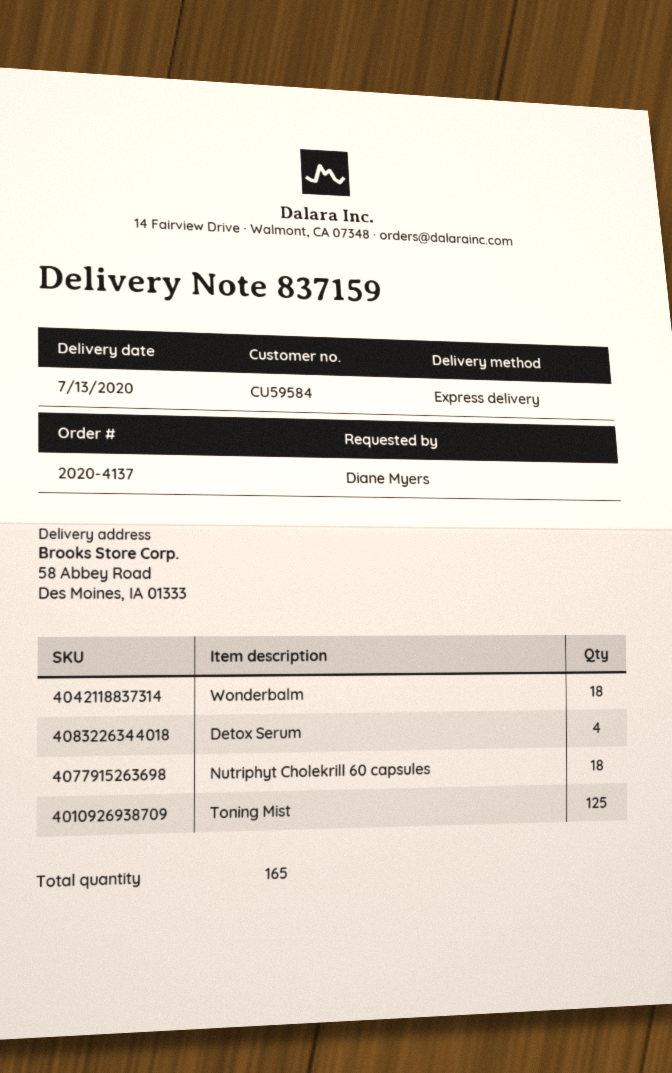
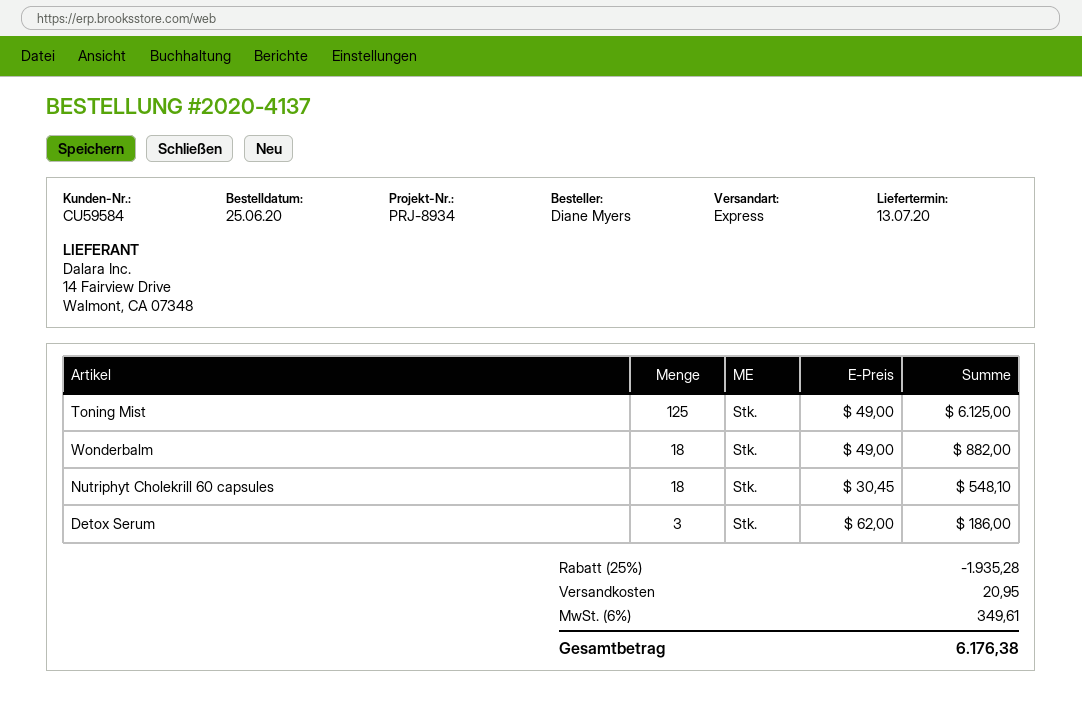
Detox Serum: 4 -> 3

